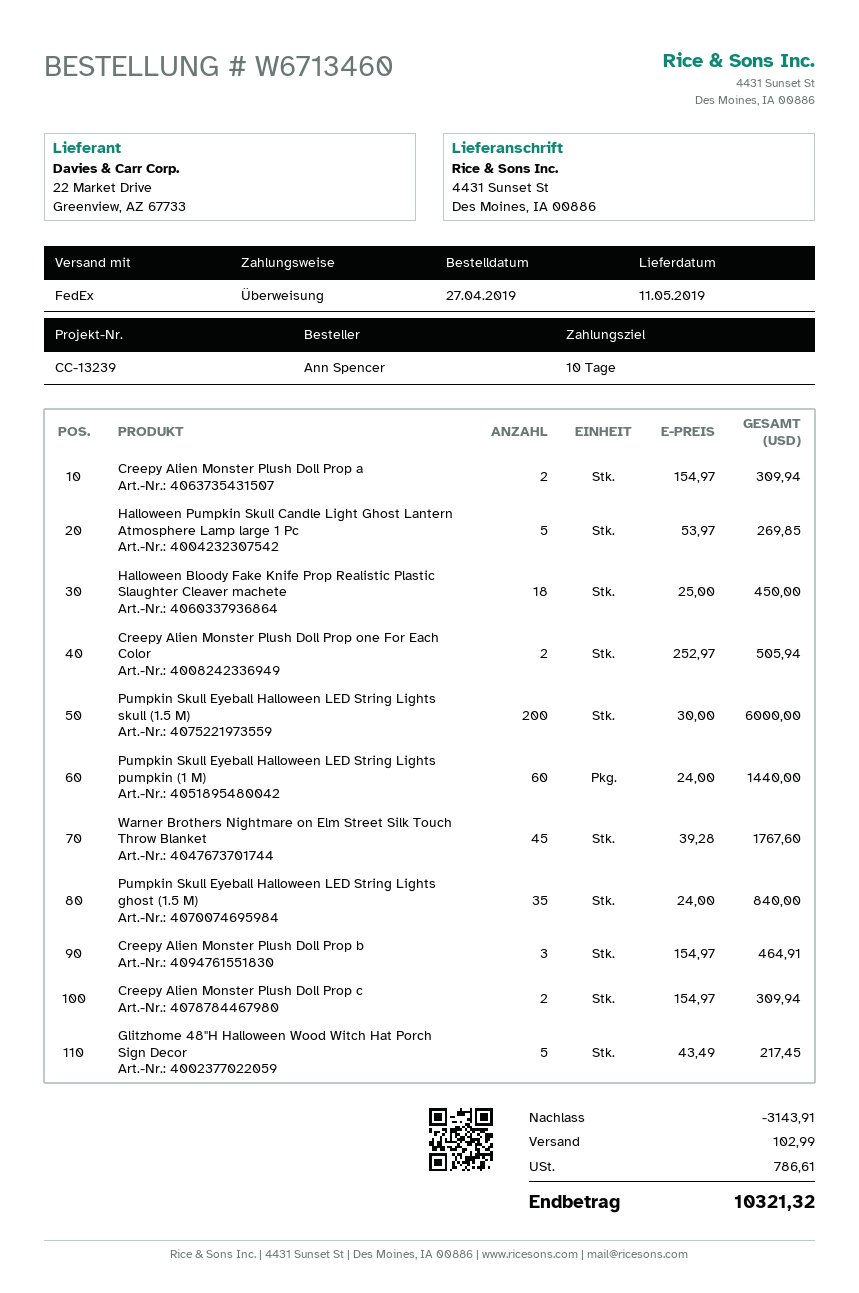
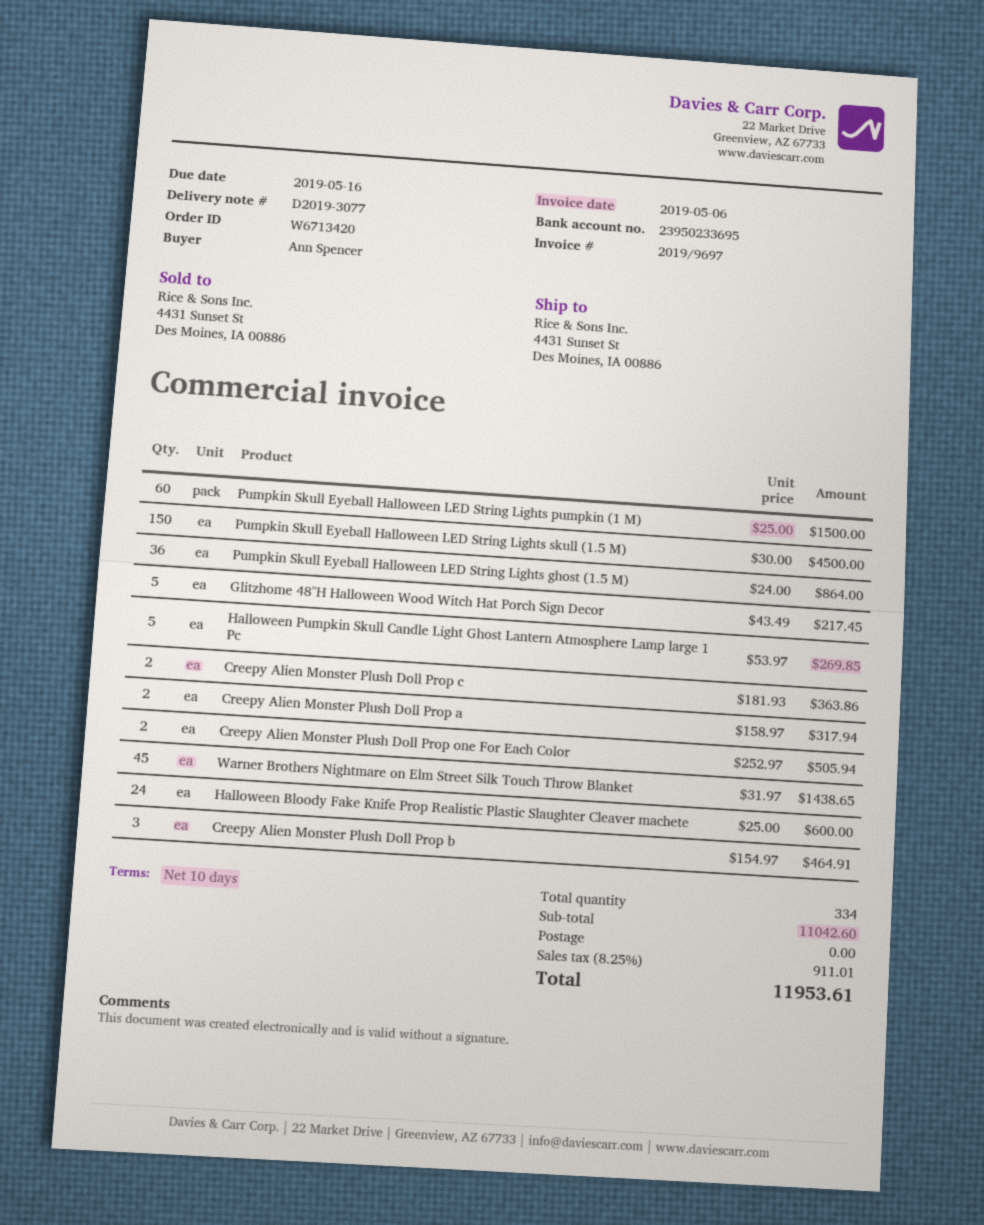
order number: W6713460 -> W6713420
Creepy Alien Monster Plush Doll Prop a: 2 x 154.97 = 309.94 -> 2 x 158.97 = 317.94
Halloween Bloody Fake Knife Prop Realistic Plastic Slaughter Cleaver machete: 18 x 25.00 = 450.00 -> 24 x 25.00 = 600.00
Pumpkin Skull Eyeball Halloween LED String Lights skull (1.5 M): 200 x 30.00 = 6000.00 -> 150 x 30.00 = 4500.00
Pumpkin Skull Eyeball Halloween LED String Lights pumpkin (1 M): 60 x 24.00 = 1440.00 -> 60 x 25.00 = 1500.00
Warner Brothers Nightmare on Elm Street Silk Touch Throw Blanket: 45 x 39.28 = 1767.60 -> 45 x 31.97 = 1438.65
Pumpkin Skull Eyeball Halloween LED String Lights ghost (1.5 M): 35 x 24.00 = 840.00 -> 36 x 24.00 = 864.00
Creepy Alien Monster Plush Doll Prop c: 2 x 154.97 = 309.94 -> 2 x 181.93 = 363.86
discount: 3143.91 -> none
shipping: 102.99 -> 0.00
tax: 786.61 -> 911.01
total: 10321.32 -> 11953.61

